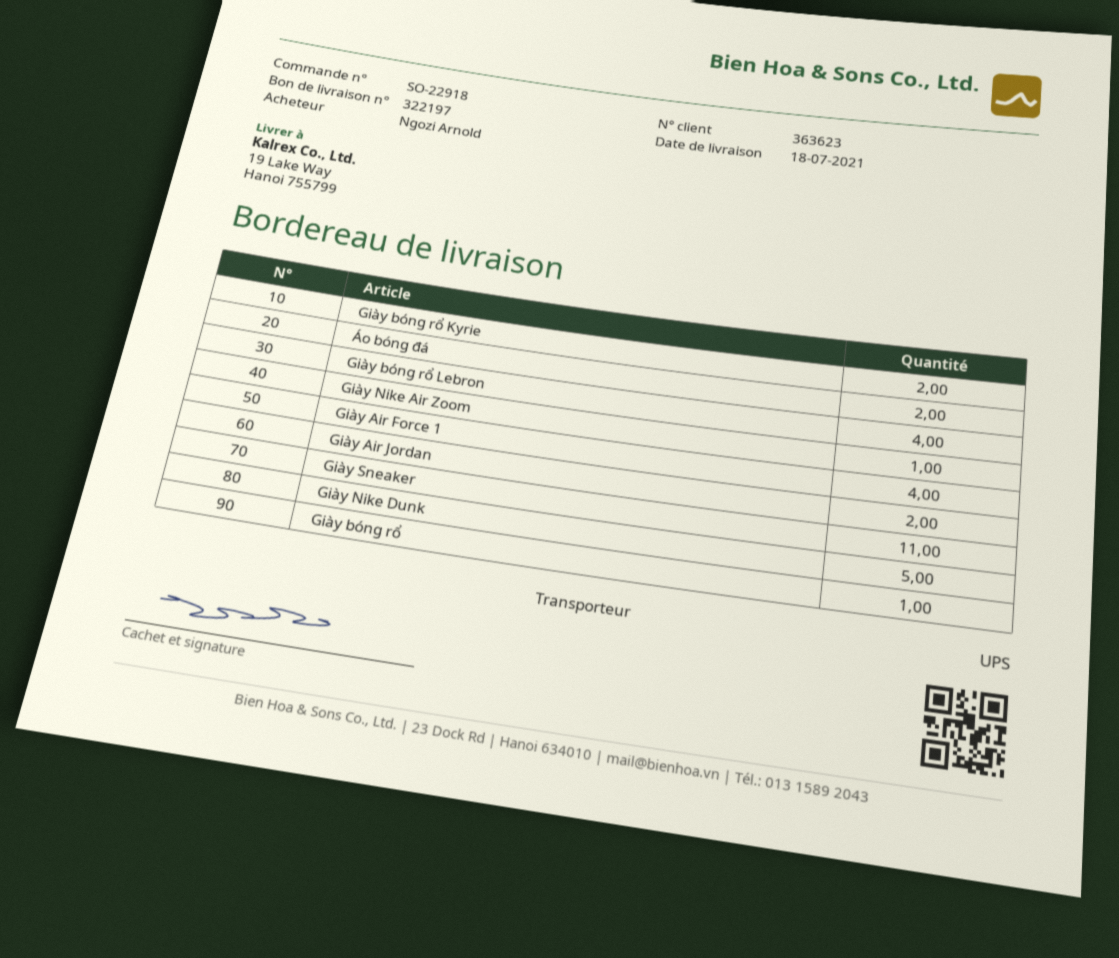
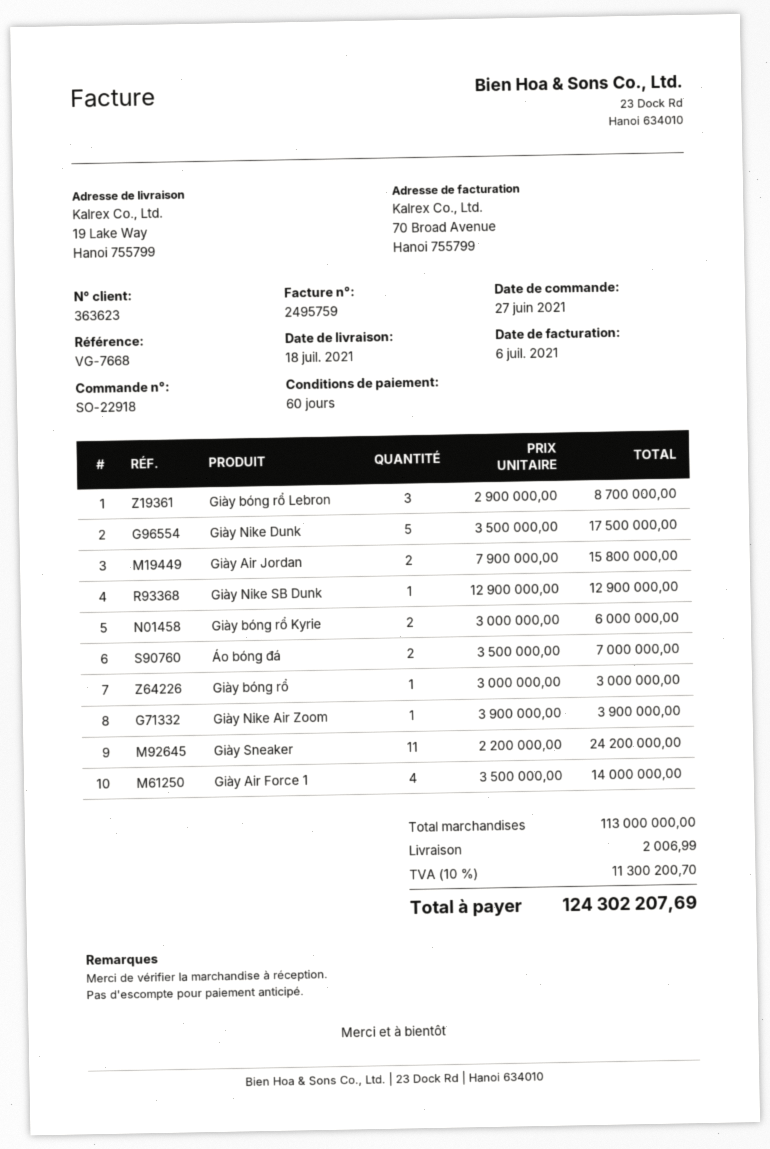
Giày bóng rổ Lebron: 4 -> 3
Giày Nike SB Dunk: none -> 1

